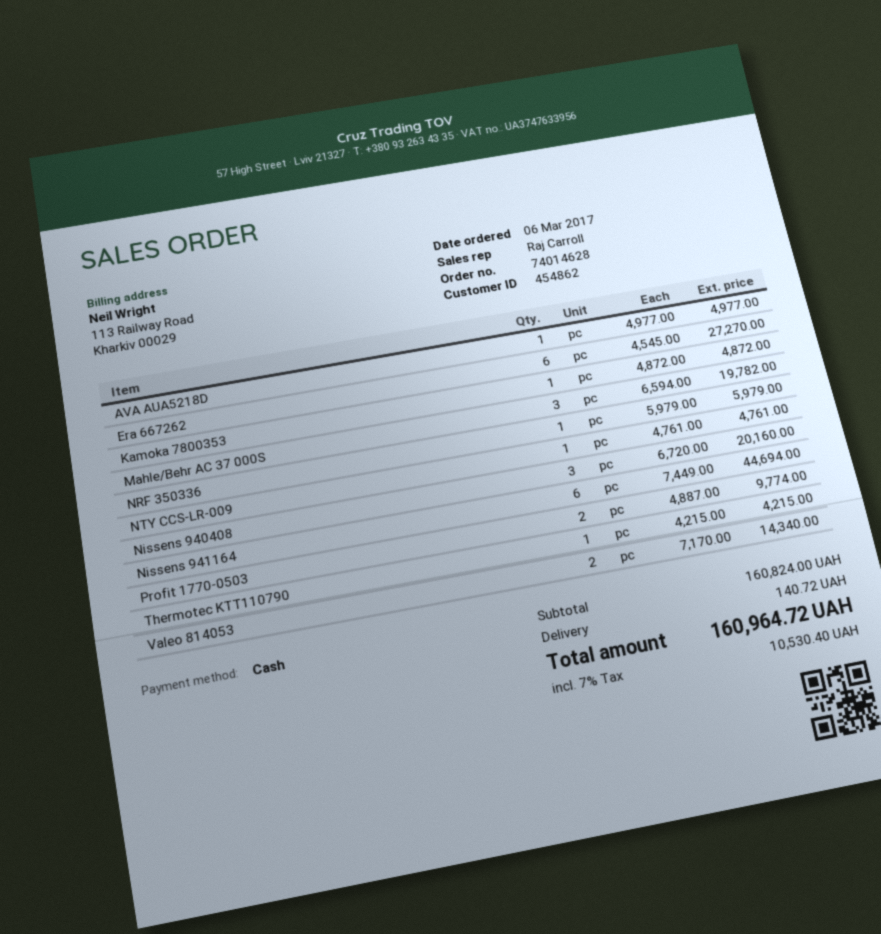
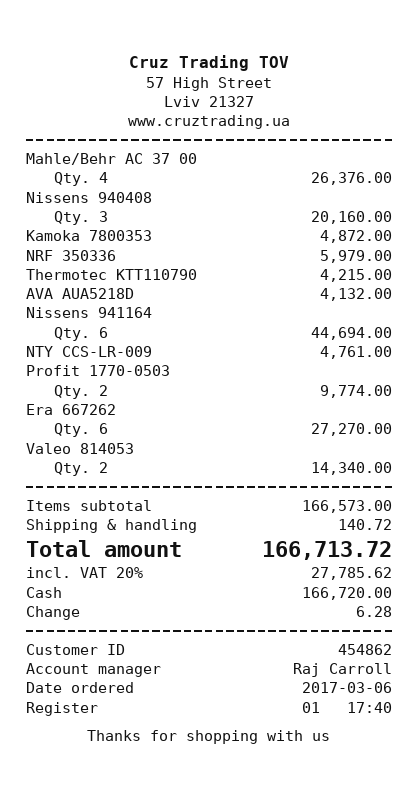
AVA AUA5218D: 1 for 4977.00 -> 1 for 4132.00
Mahle/Behr AC 37 000S: 3 for 19782.00 -> 4 for 26376.00
subtotal: 160824.00 -> 166573.00
tax: 7% = 10530.40 -> 20% = 27785.62
total: 160964.72 -> 166713.72

